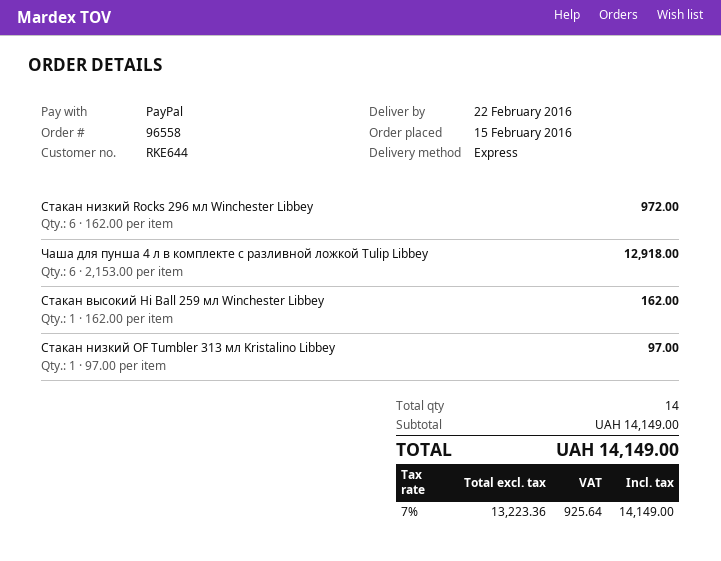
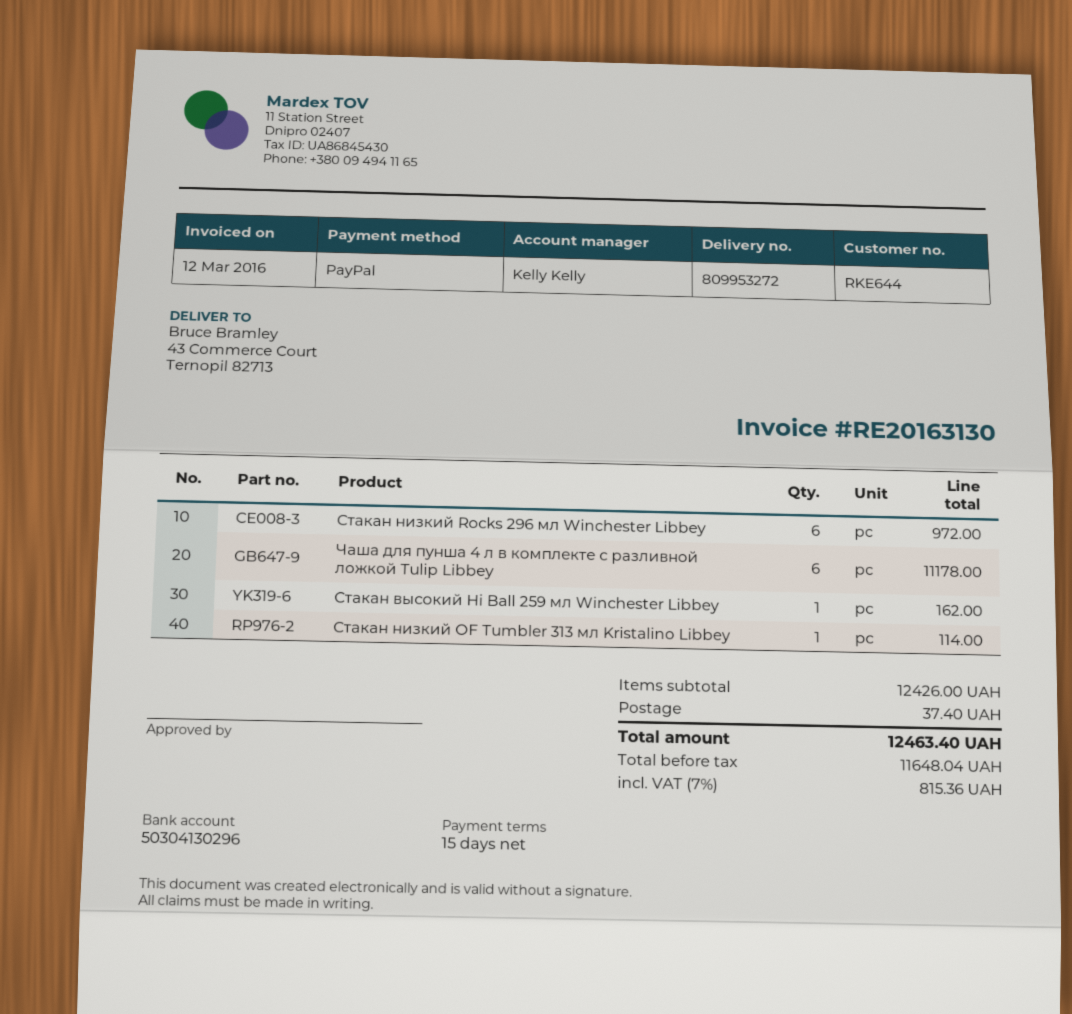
Чаша для пунша 4 л в комплекте с разливной ложкой Tulip Libbey: 6 for 12918.00 -> 6 for 11178.00
Стакан низкий OF Tumbler 313 мл Kristalino Libbey: 1 for 97.00 -> 1 for 114.00
subtotal: 14149.00 -> 12426.00
shipping: none -> 37.40
net: 13223.36 -> 11648.04
tax: 7% = 925.64 -> 7% = 815.36
total: 14149.00 -> 12463.40

